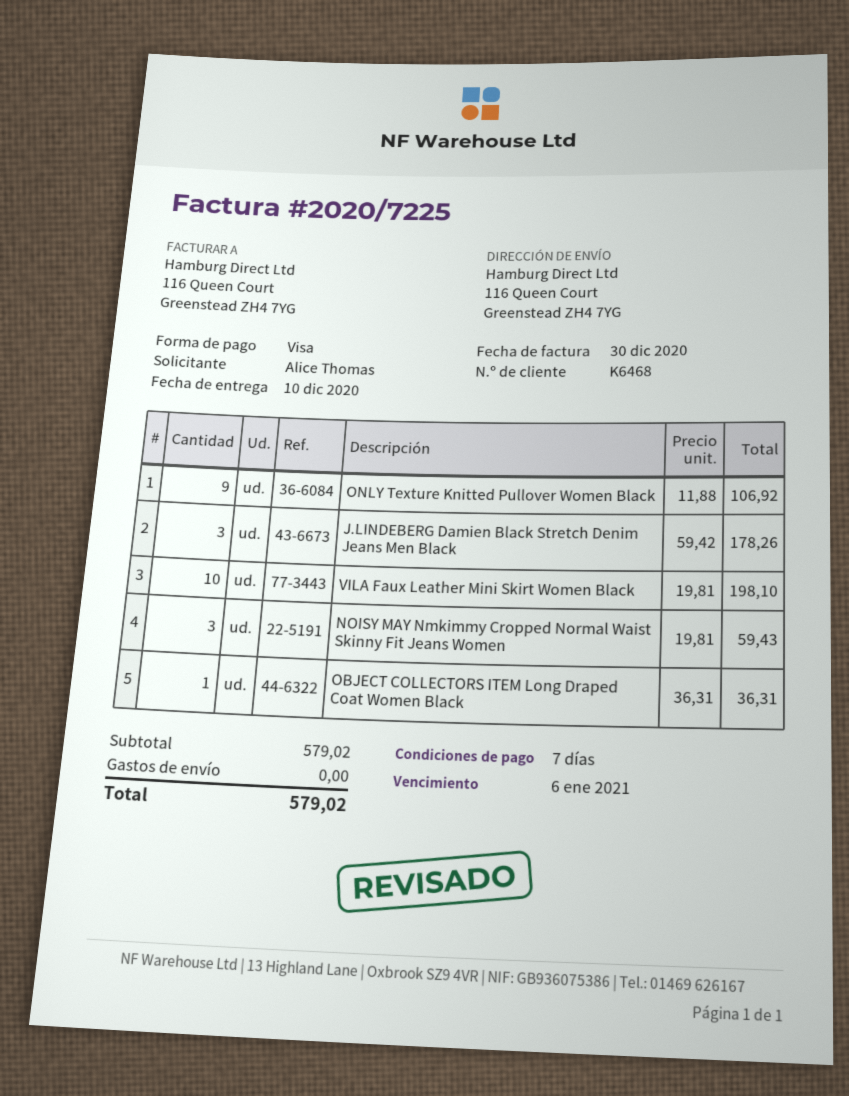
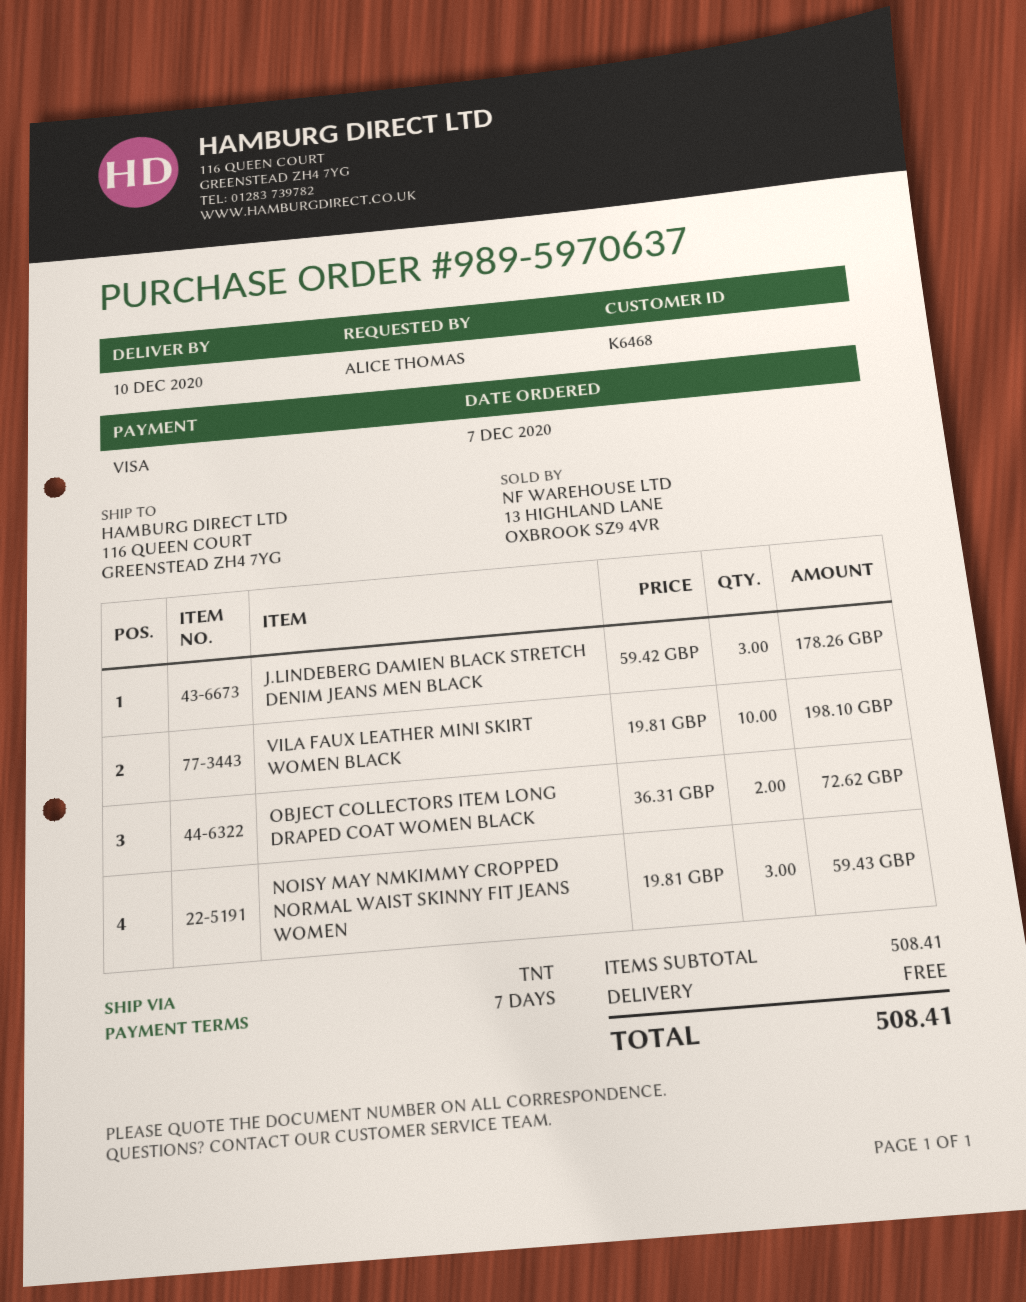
ONLY Texture Knitted Pullover Women Black: 9 x 11.88 = 106.92 -> none
OBJECT COLLECTORS ITEM Long Draped Coat Women Black: 1 x 36.31 = 36.31 -> 2 x 36.31 = 72.62
subtotal: 579.02 -> 508.41
total: 579.02 -> 508.41

